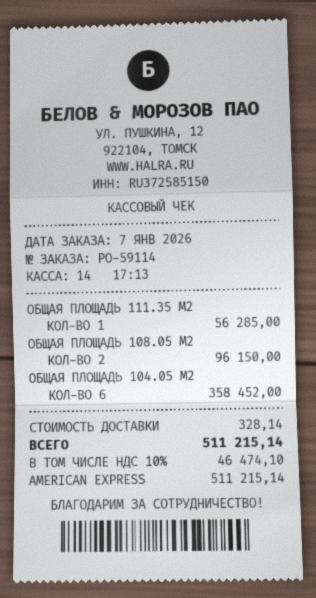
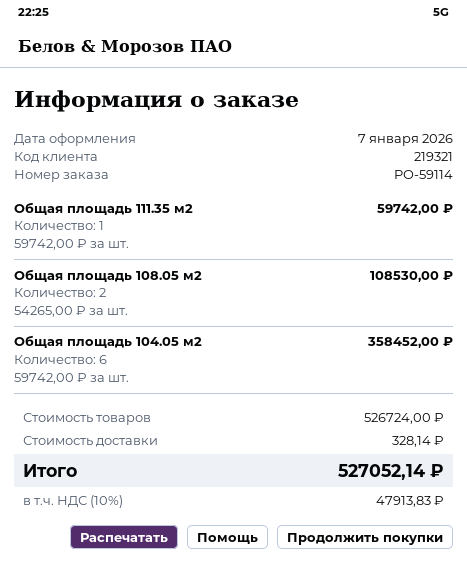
ОБЩАЯ ПЛОЩАДЬ 111.35 М2: 1 for 56285.00 -> 1 for 59742.00
ОБЩАЯ ПЛОЩАДЬ 108.05 М2: 2 for 96150.00 -> 2 for 108530.00
tax: 10% = 46474.10 -> 10% = 47913.83
total: 511215.14 -> 527052.14

